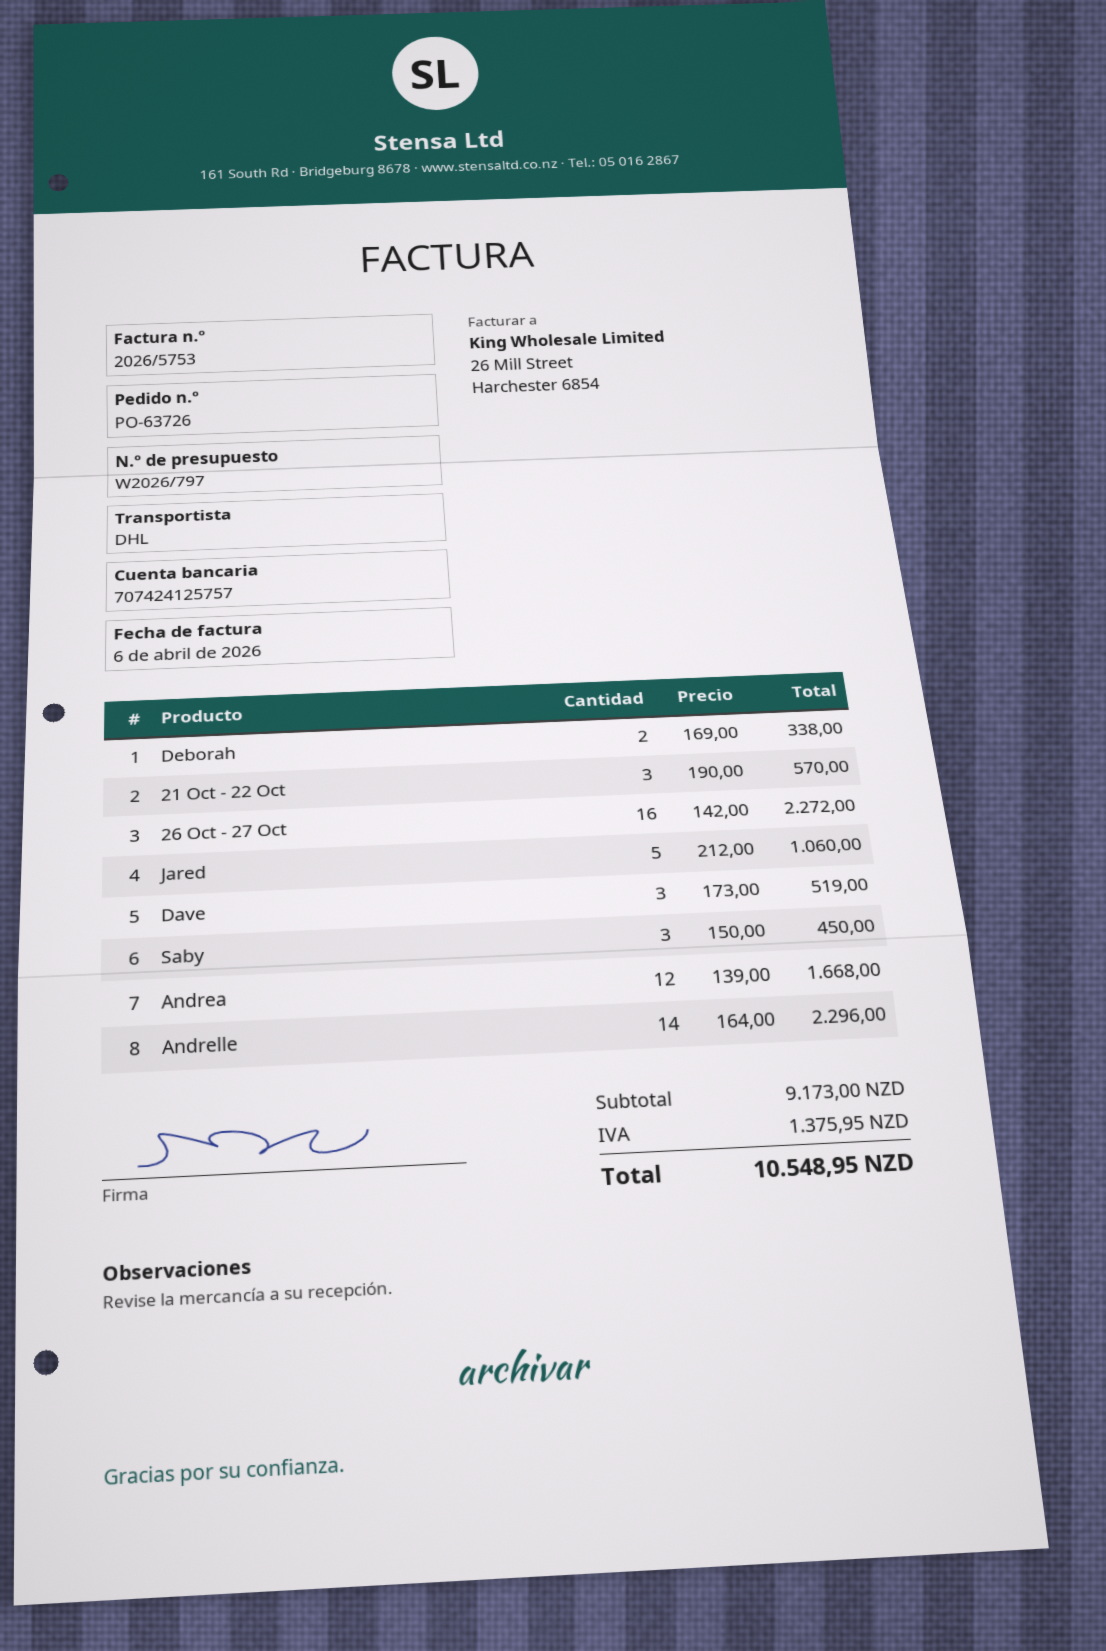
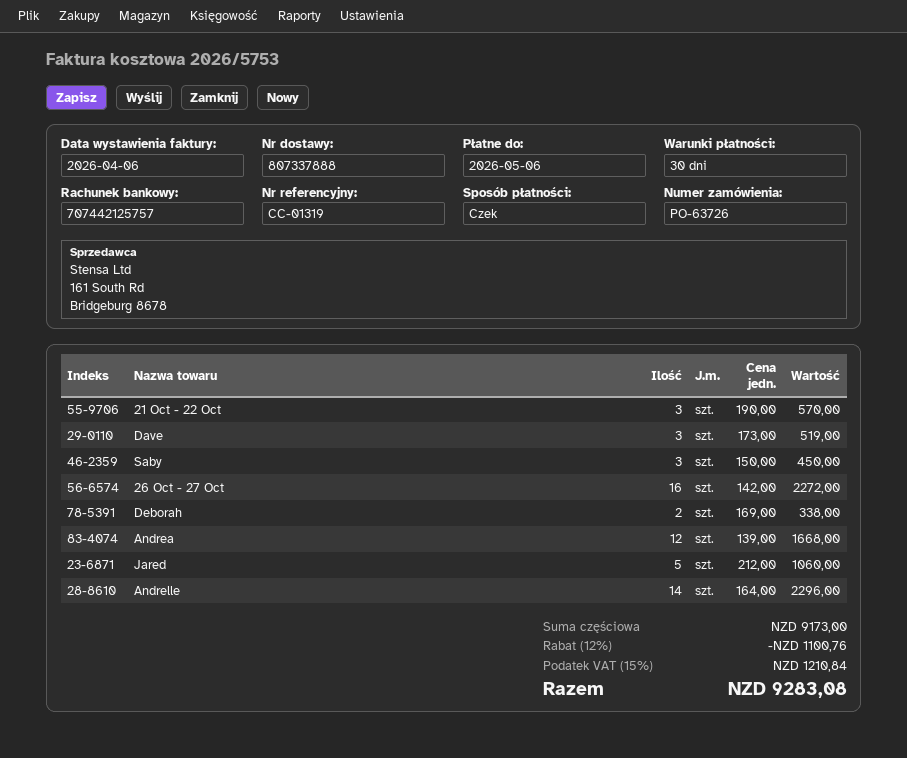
bank account: 707424125757 -> 707442125757
discount: none -> 12% = 1100.76
tax: 1375.95 -> 1210.84
total: 10548.95 -> 9283.08

